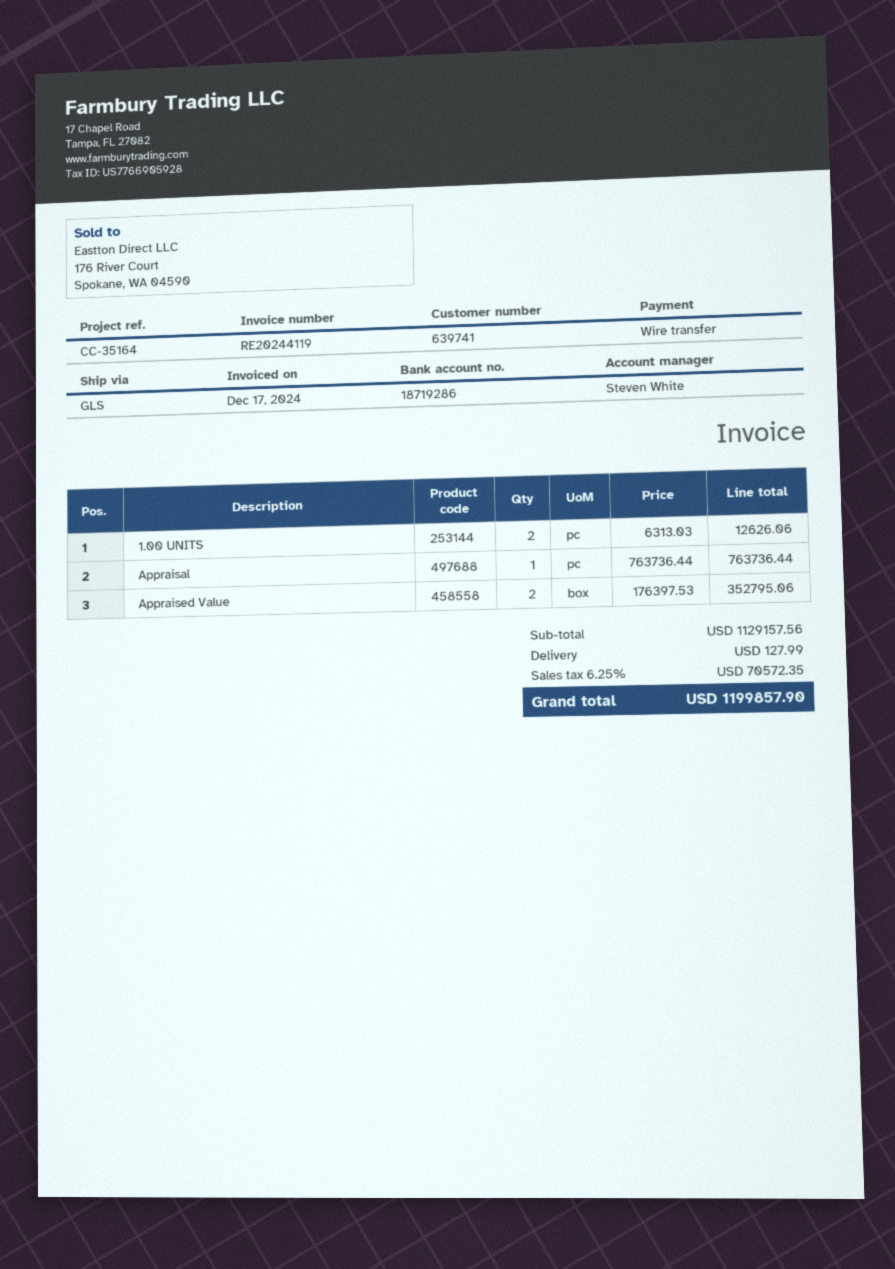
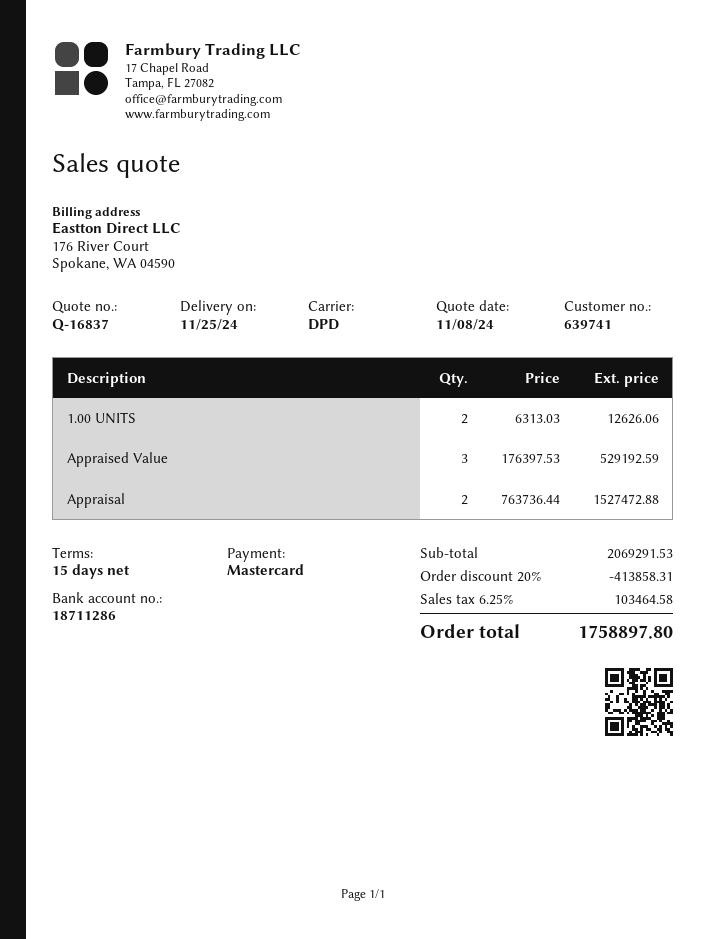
payment method: bank transfer -> Mastercard
bank account: 18719286 -> 18711286
shipping method: GLS -> DPD
Appraisal: 1 x 763736.44 = 763736.44 -> 2 x 763736.44 = 1527472.88
Appraised Value: 2 x 176397.53 = 352795.06 -> 3 x 176397.53 = 529192.59
subtotal: 1129157.56 -> 2069291.53
discount: none -> 20% = 413858.31
shipping: 127.99 -> none
tax: 6.25% = 70572.35 -> 6.25% = 103464.58
total: 1199857.90 -> 1758897.80

